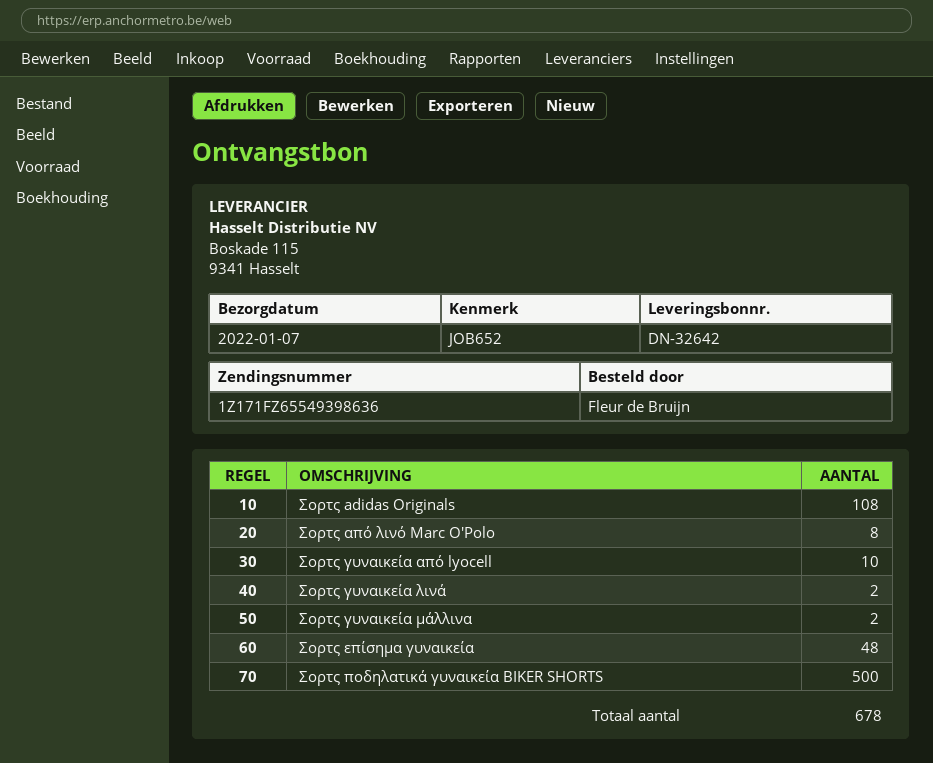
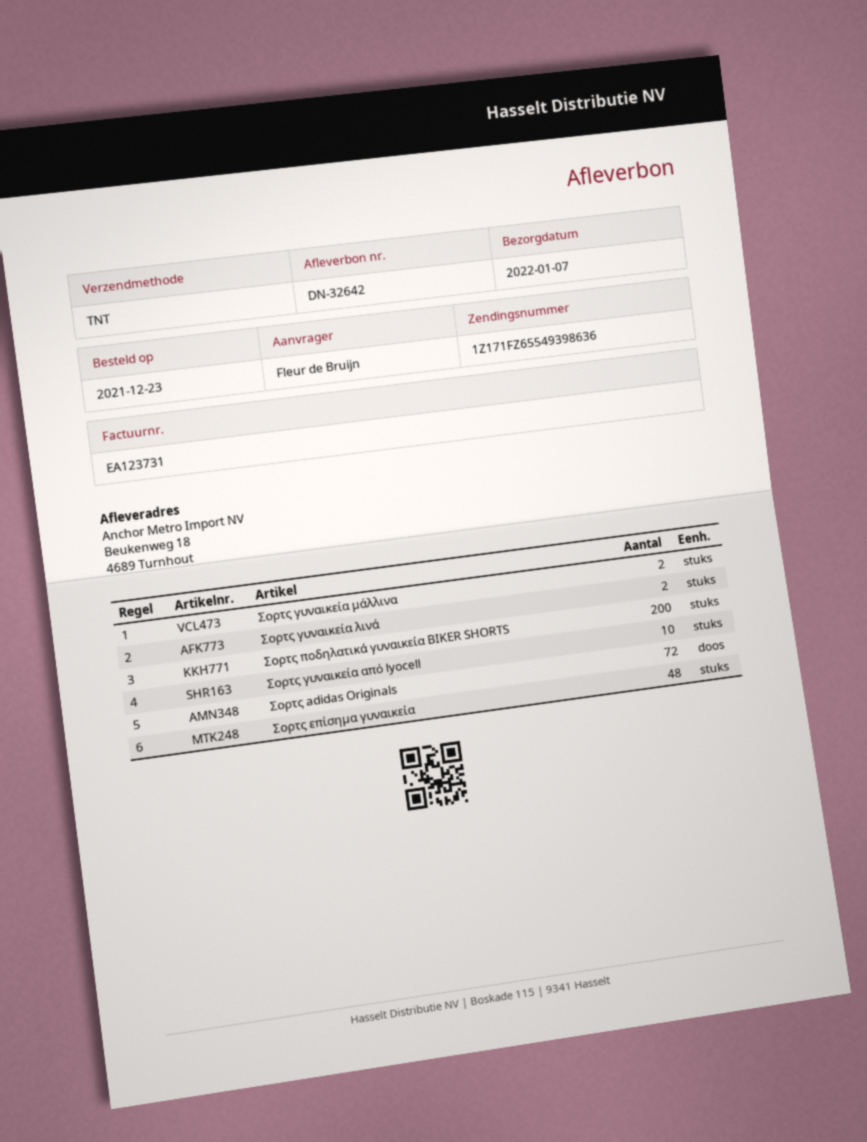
Σορτς adidas Originals: 108 -> 72
Σορτς από λινό Marc O'Polo: 8 -> none
Σορτς ποδηλατικά γυναικεία BIKER SHORTS: 500 -> 200

